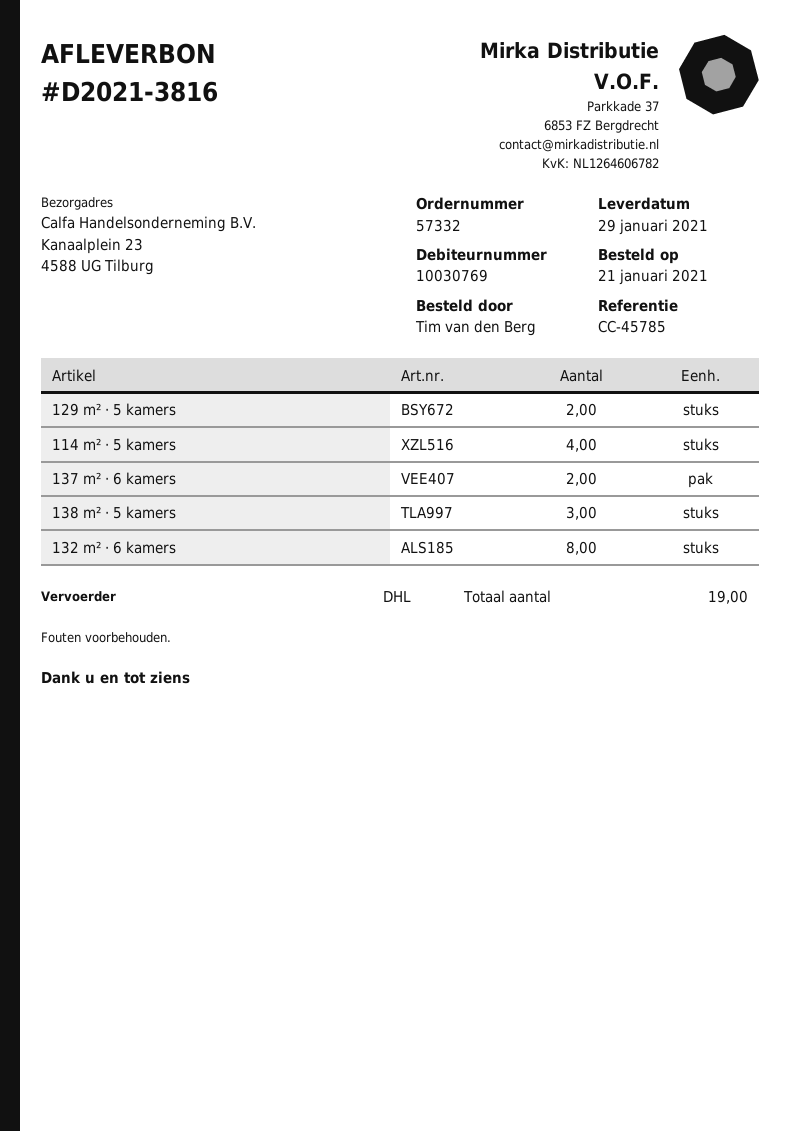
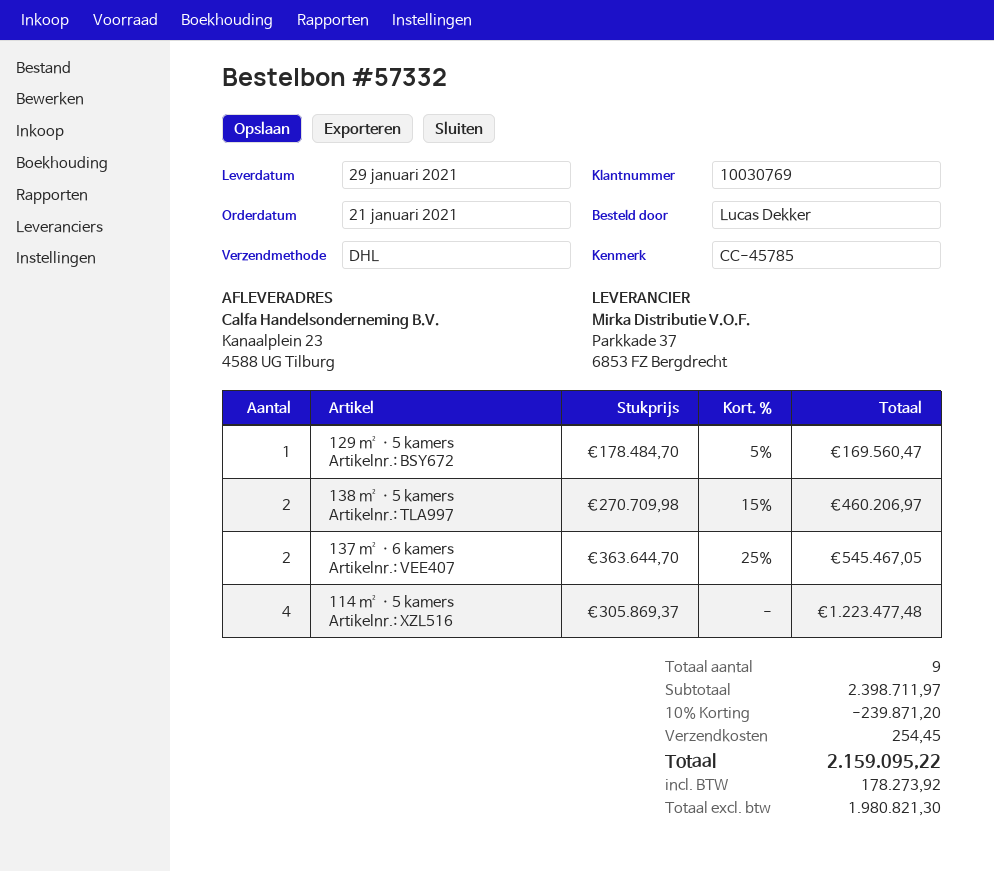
ordered by: Tim van den Berg -> Lucas Dekker
129 m² · 5 kamers: 2 -> 1
138 m² · 5 kamers: 3 -> 2
132 m² · 6 kamers: 8 -> none
total quantity: 19 -> 9

